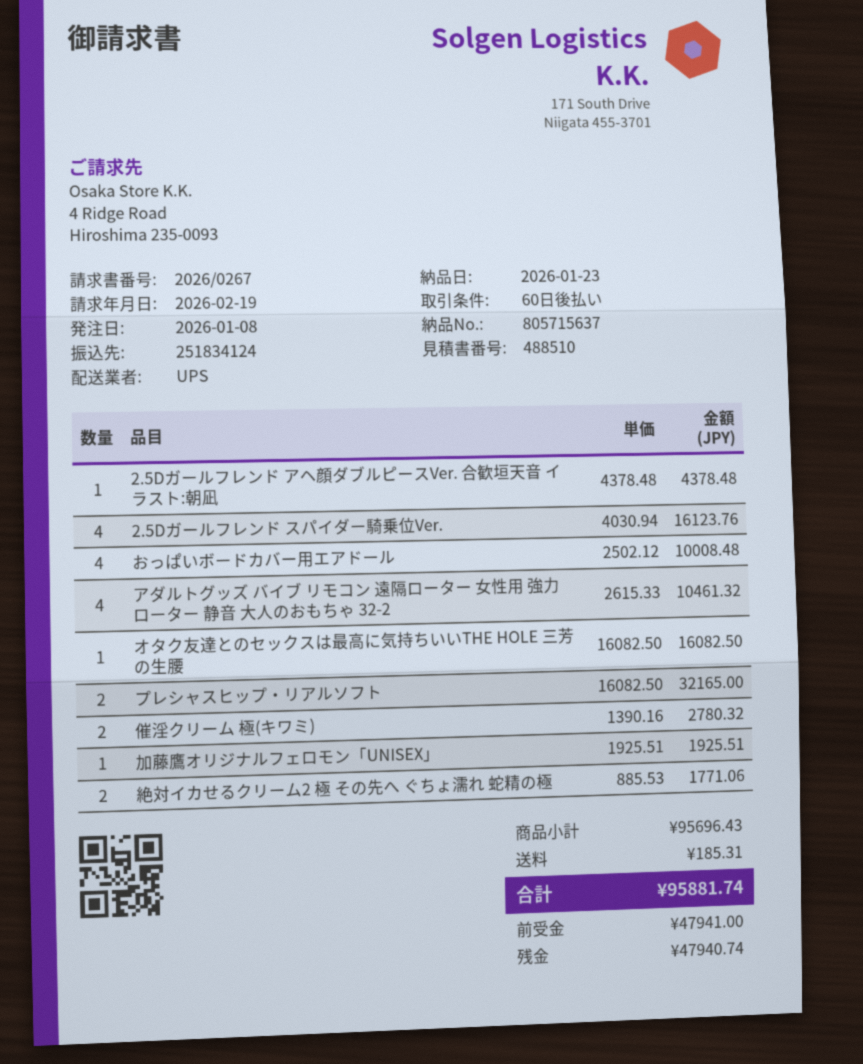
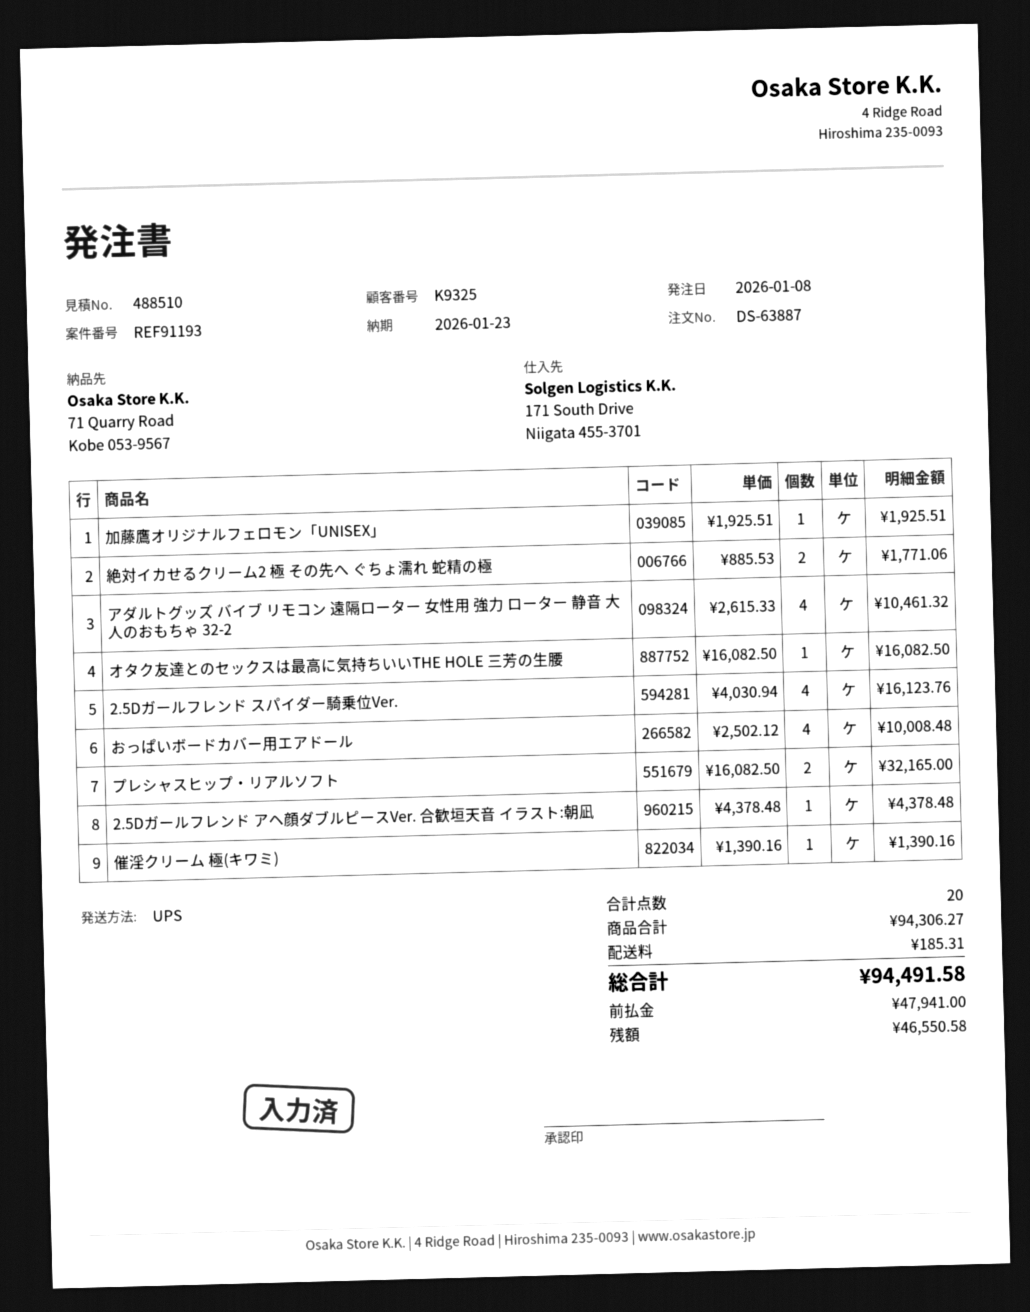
催淫クリーム 極(キワミ): 2 x 1390.16 = 2780.32 -> 1 x 1390.16 = 1390.16
subtotal: 95696.43 -> 94306.27
total: 95881.74 -> 94491.58
balance: 47940.74 -> 46550.58

